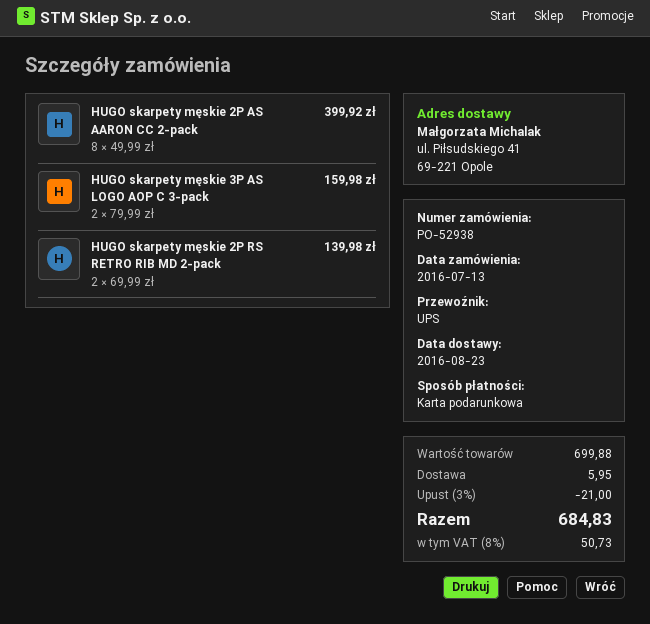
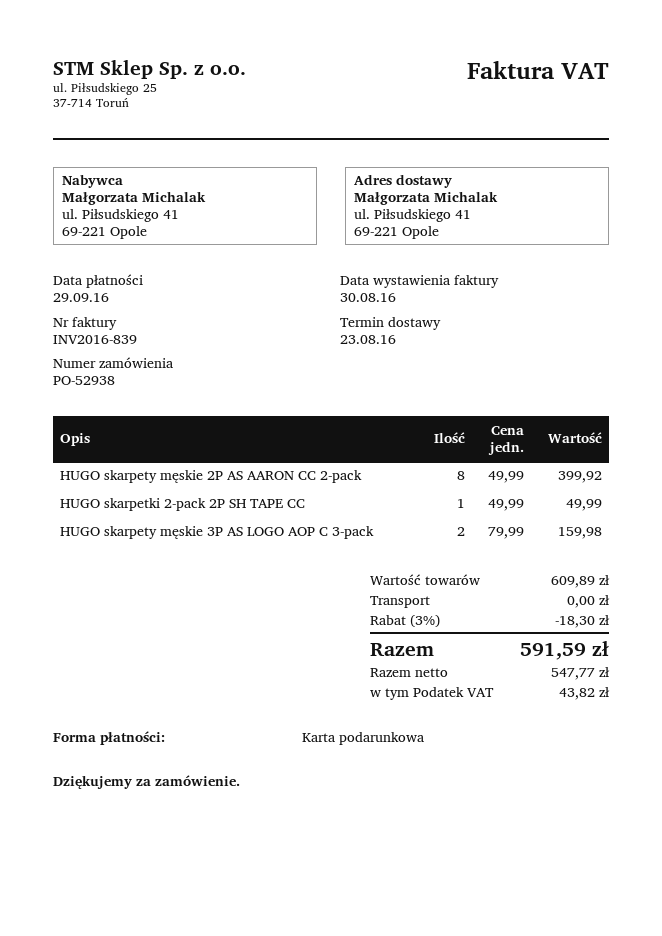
HUGO skarpety męskie 2P RS RETRO RIB MD 2-pack: 2 x 69.99 = 139.98 -> none
HUGO skarpetki 2-pack 2P SH TAPE CC: none -> 1 x 49.99 = 49.99
subtotal: 699.88 -> 609.89
discount: 3% = 21.00 -> 3% = 18.30
shipping: 5.95 -> 0.00
tax: 50.73 -> 43.82
total: 684.83 -> 591.59

